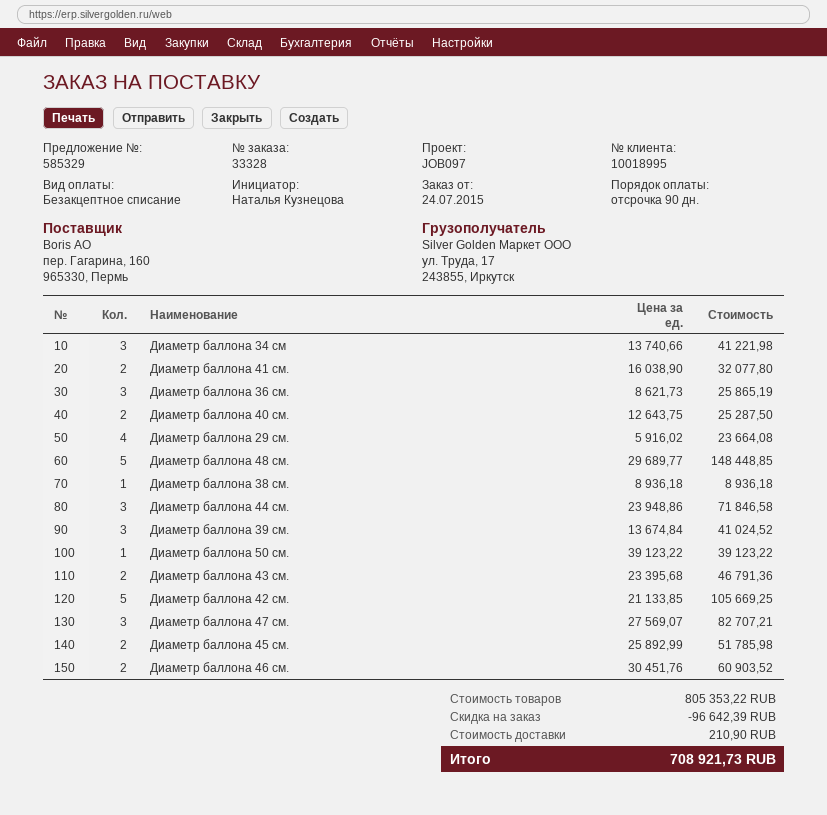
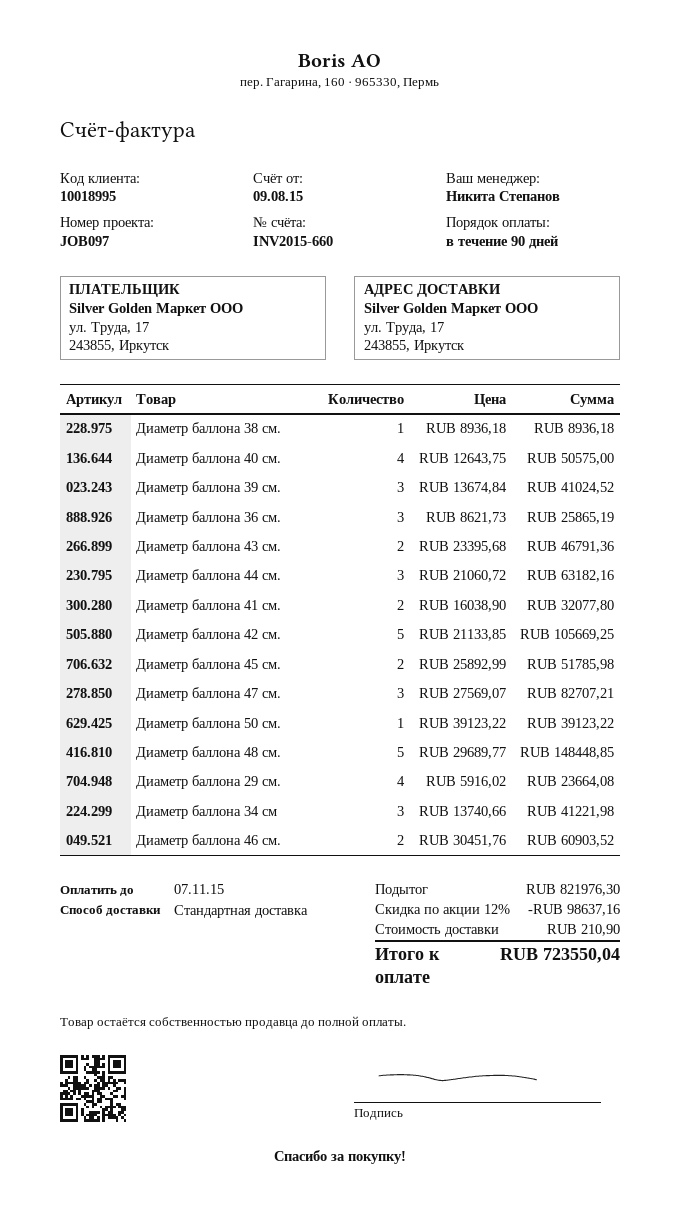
Диаметр баллона 40 см.: 2 x 12643.75 = 25287.50 -> 4 x 12643.75 = 50575.00
Диаметр баллона 44 см.: 3 x 23948.86 = 71846.58 -> 3 x 21060.72 = 63182.16
subtotal: 805353.22 -> 821976.30
discount: 96642.39 -> 98637.16
total: 708921.73 -> 723550.04

